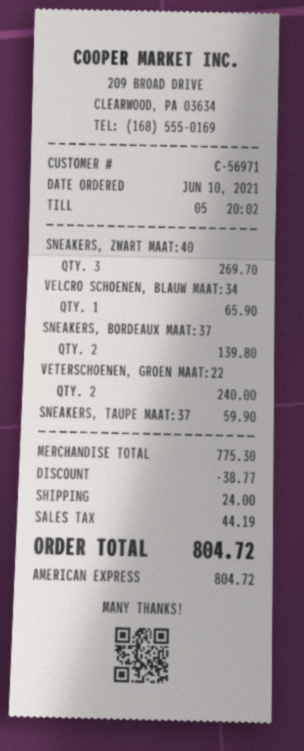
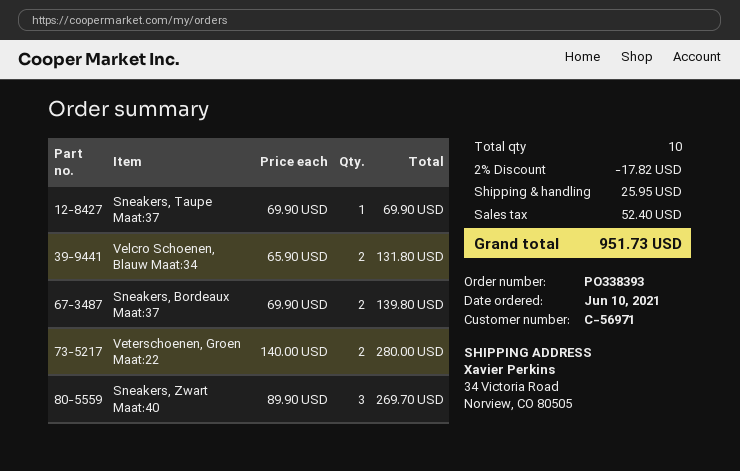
VELCRO SCHOENEN, BLAUW MAAT:34: 1 for 65.90 -> 2 for 131.80
VETERSCHOENEN, GROEN MAAT:22: 2 for 240.00 -> 2 for 280.00
SNEAKERS, TAUPE MAAT:37: 1 for 59.90 -> 1 for 69.90
discount: 38.77 -> 17.82
shipping: 24.00 -> 25.95
tax: 44.19 -> 52.40
total: 804.72 -> 951.73

